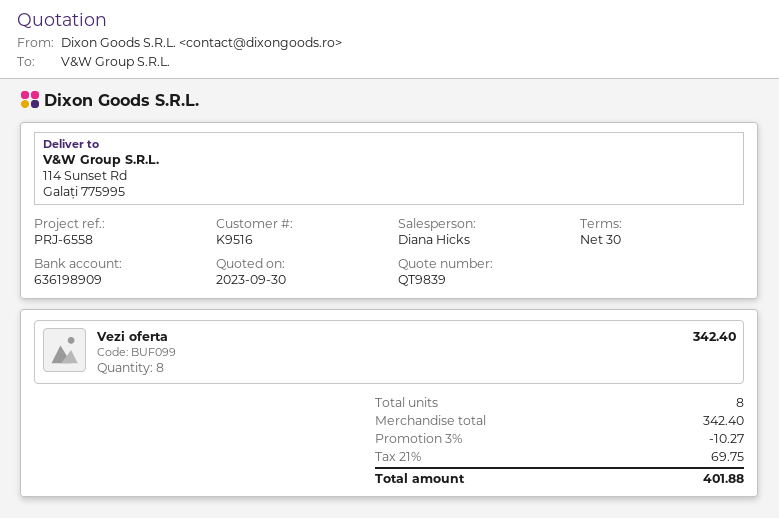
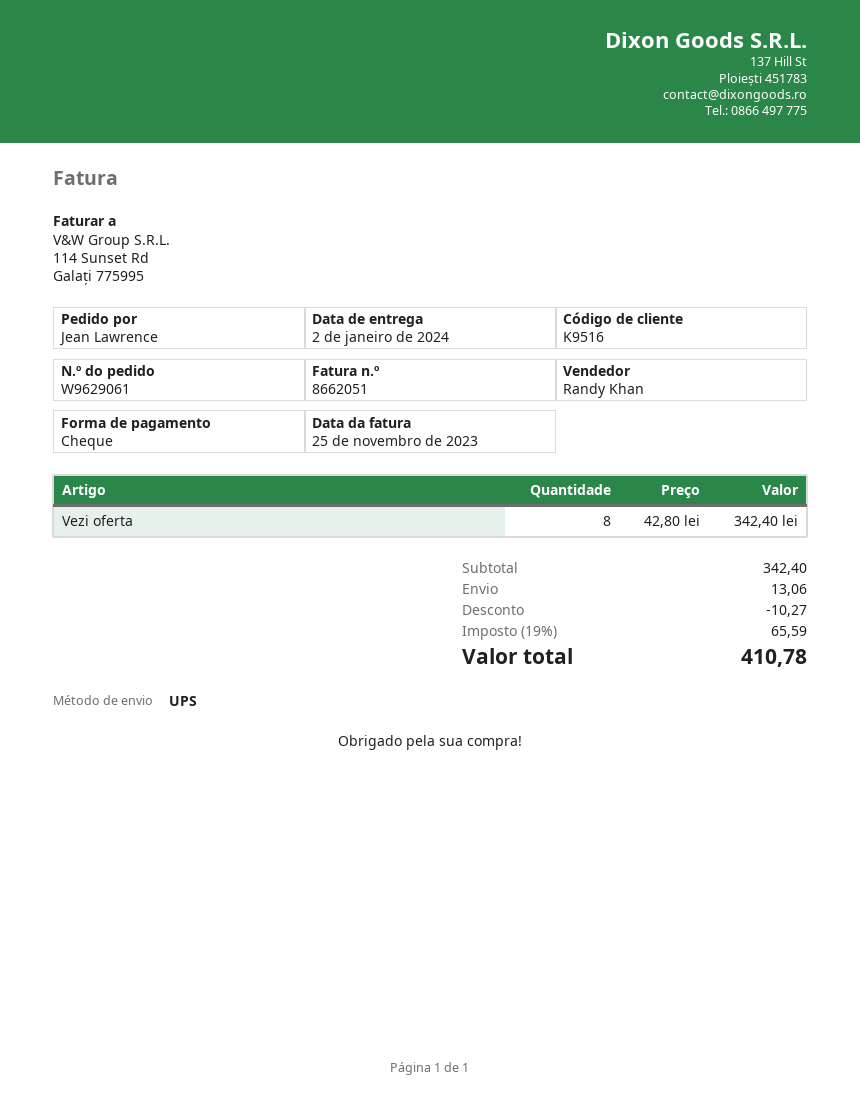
sales rep: Diana Hicks -> Randy Khan
shipping: none -> 13.06
tax: 21% = 69.75 -> 19% = 65.59
total: 401.88 -> 410.78

